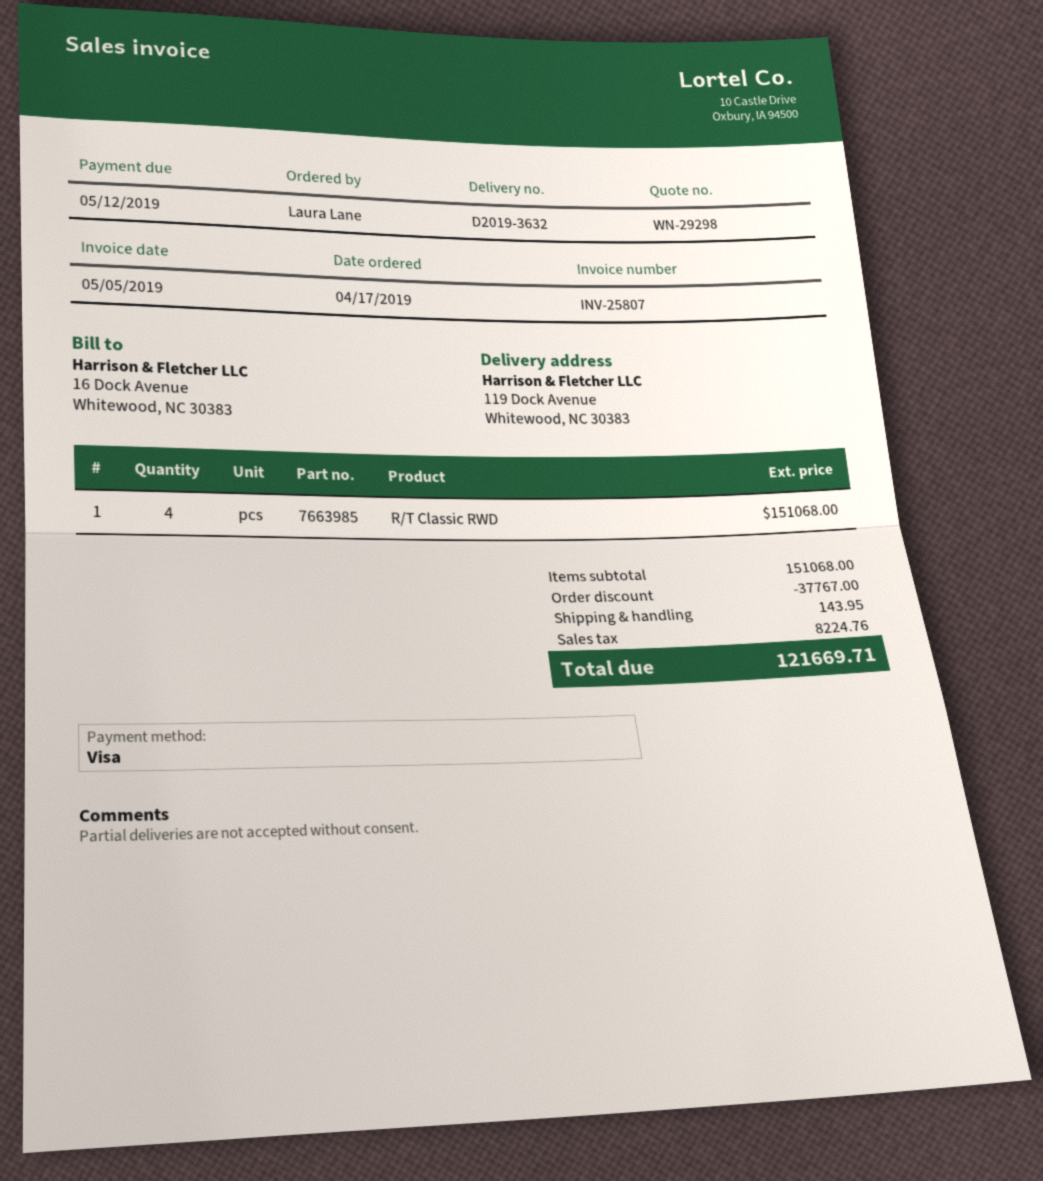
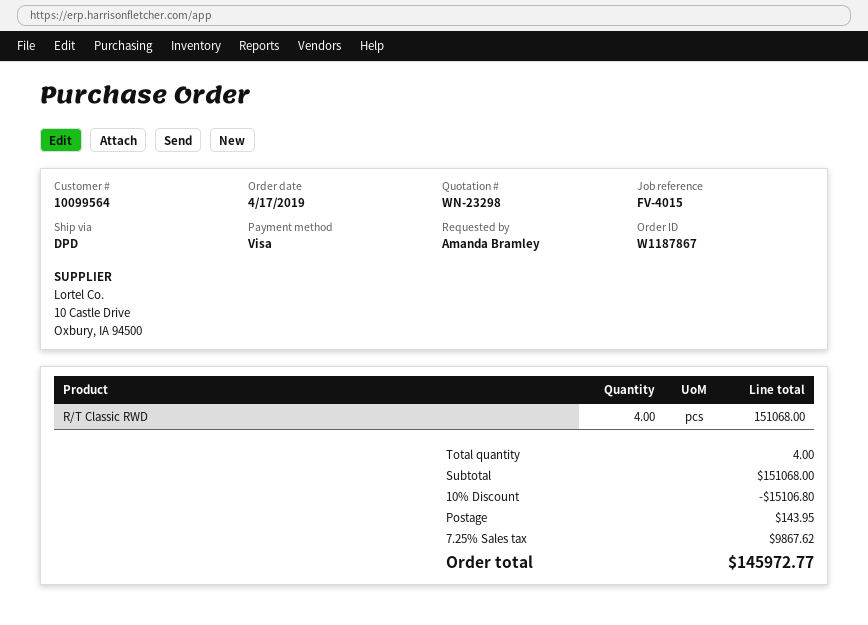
quote number: WN-29298 -> WN-23298
ordered by: Laura Lane -> Amanda Bramley
discount: 37767.00 -> 15106.80
tax: 8224.76 -> 9867.62
total: 121669.71 -> 145972.77

